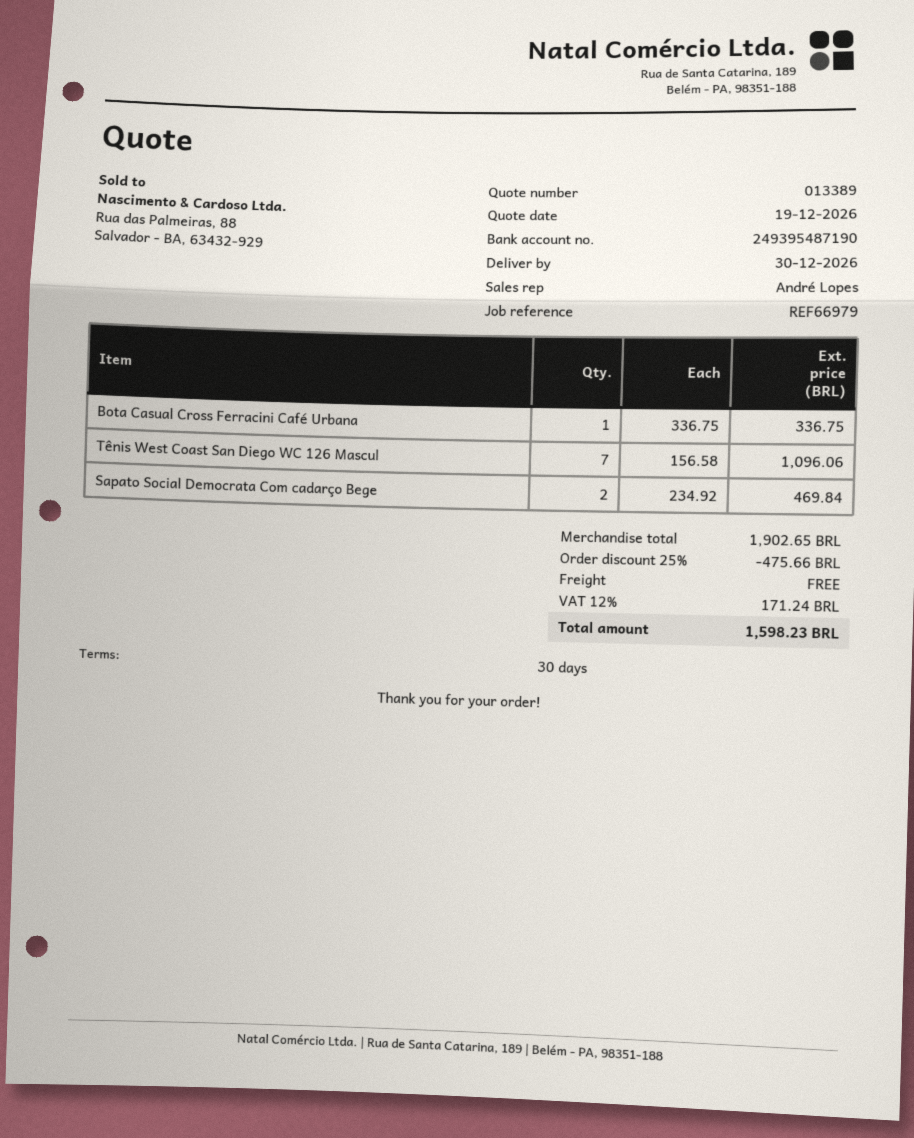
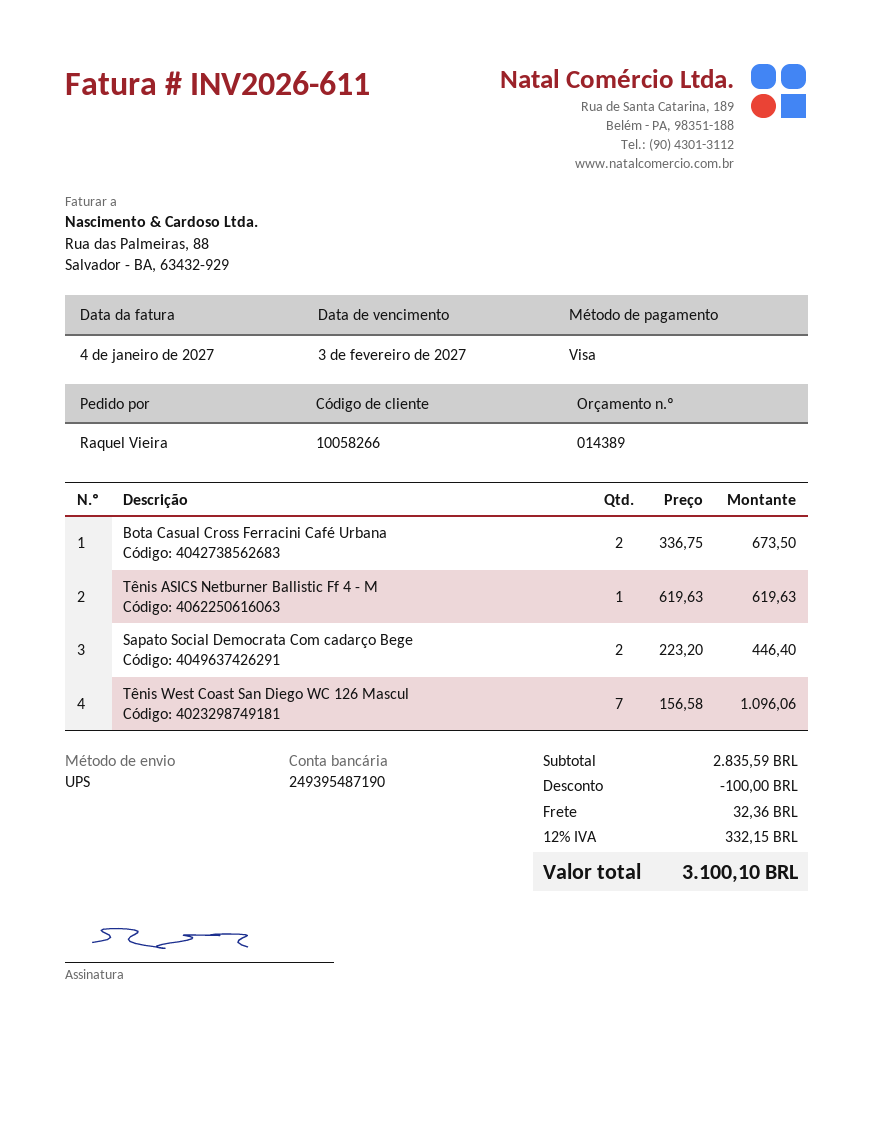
quote number: 013389 -> 014389
Bota Casual Cross Ferracini Café Urbana: 1 x 336.75 = 336.75 -> 2 x 336.75 = 673.50
Sapato Social Democrata Com cadarço Bege: 2 x 234.92 = 469.84 -> 2 x 223.20 = 446.40
Tênis ASICS Netburner Ballistic Ff 4 - M: none -> 1 x 619.63 = 619.63
subtotal: 1902.65 -> 2835.59
discount: 475.66 -> 100.00
shipping: 0.00 -> 32.36
tax: 12% = 171.24 -> 12% = 332.15
total: 1598.23 -> 3100.10

